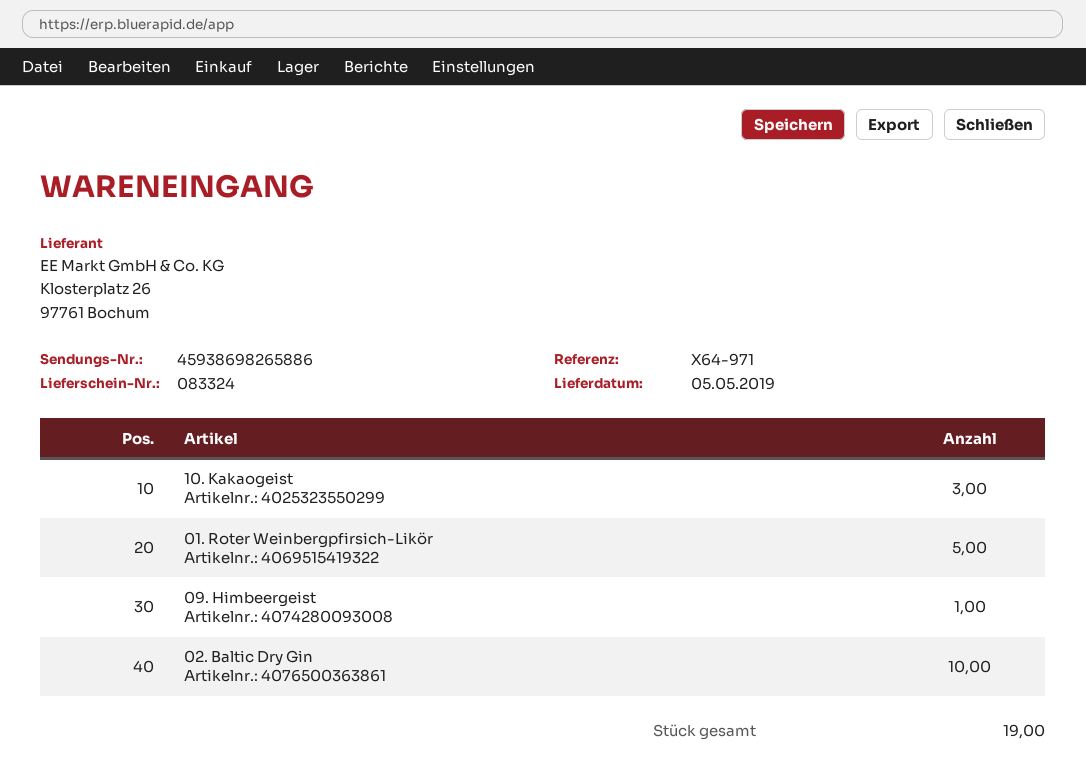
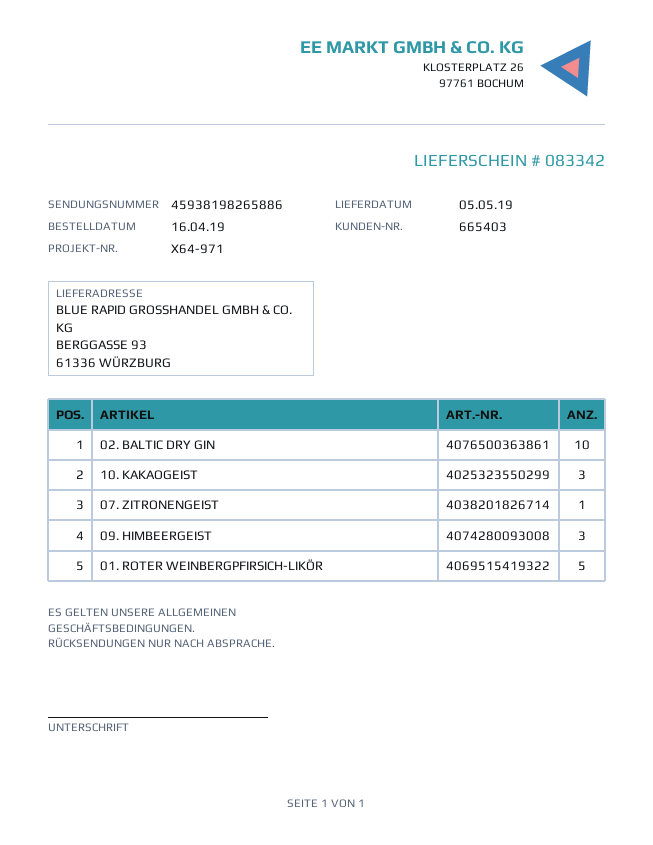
delivery note number: 083324 -> 083342
tracking number: 45938698265886 -> 45938198265886
09. Himbeergeist: 1 -> 3
07. ZITRONENGEIST: none -> 1

